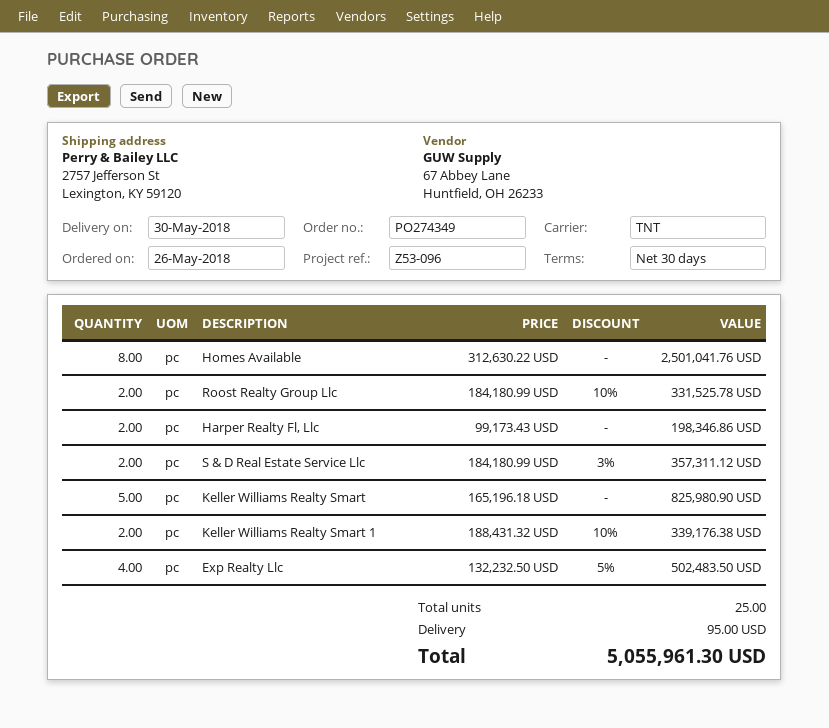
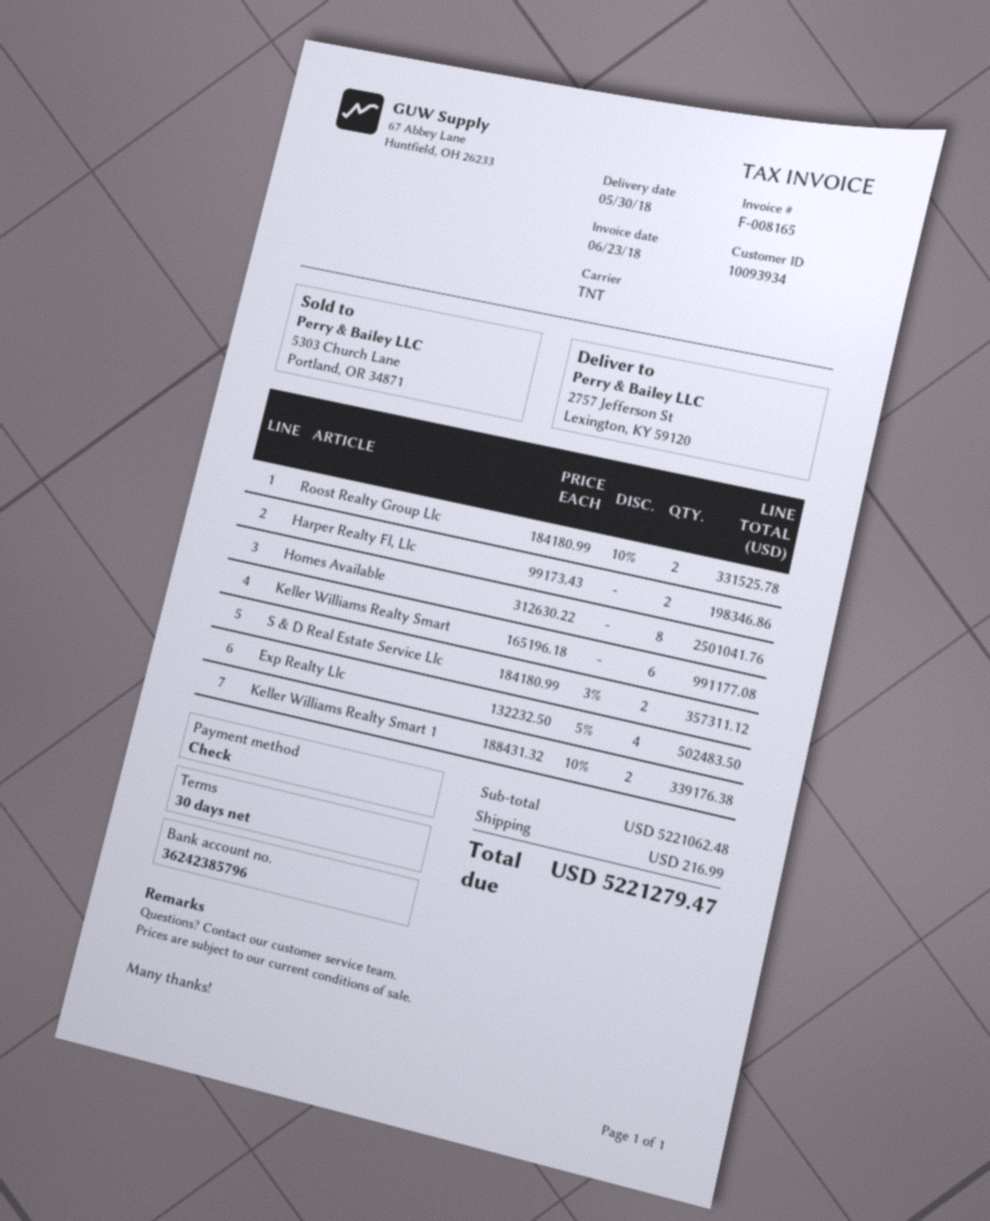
Keller Williams Realty Smart: 5 x 165196.18 = 825980.90 -> 6 x 165196.18 = 991177.08
shipping: 95.00 -> 216.99
total: 5055961.30 -> 5221279.47

